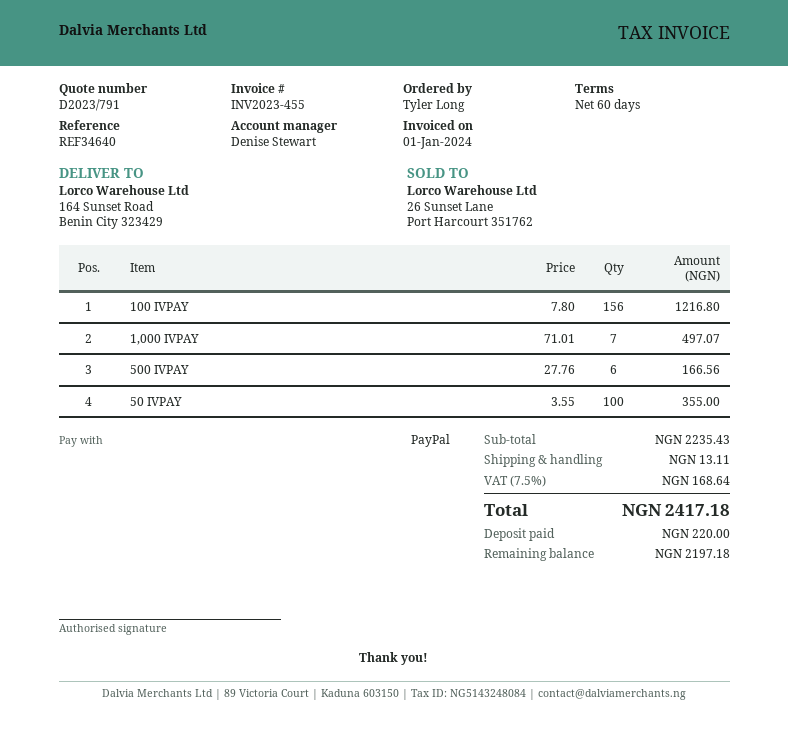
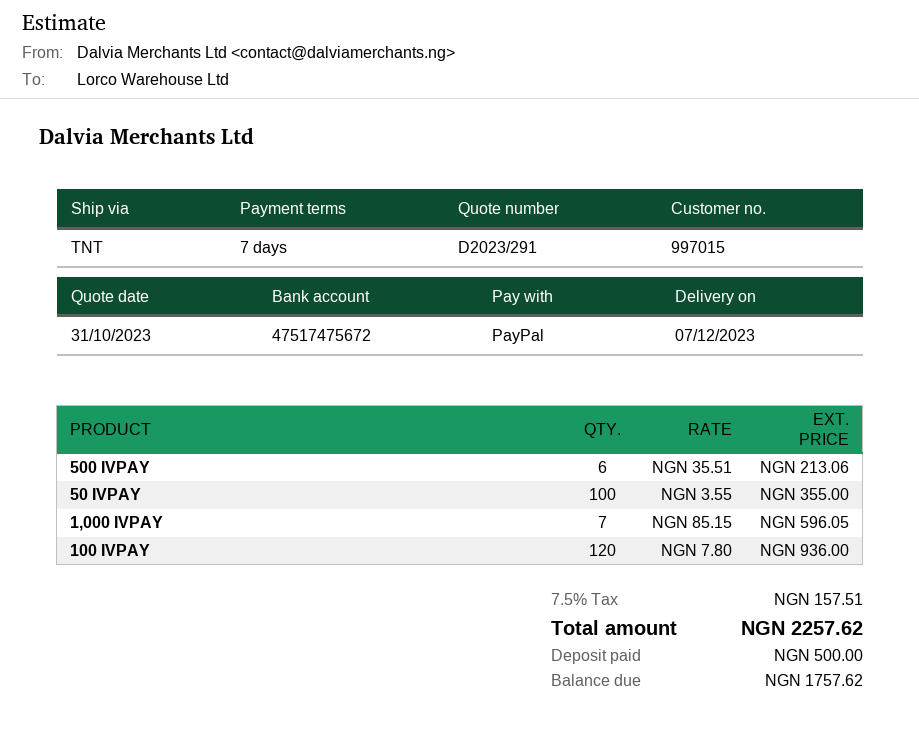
quote number: D2023/791 -> D2023/291
payment terms: 60 days -> 7 days
100 IVPAY: 156 x 7.80 = 1216.80 -> 120 x 7.80 = 936.00
1,000 IVPAY: 7 x 71.01 = 497.07 -> 7 x 85.15 = 596.05
500 IVPAY: 6 x 27.76 = 166.56 -> 6 x 35.51 = 213.06
shipping: 13.11 -> none
tax: 7.5% = 168.64 -> 7.5% = 157.51
total: 2417.18 -> 2257.62
deposit: 220.00 -> 500.00
balance: 2197.18 -> 1757.62

